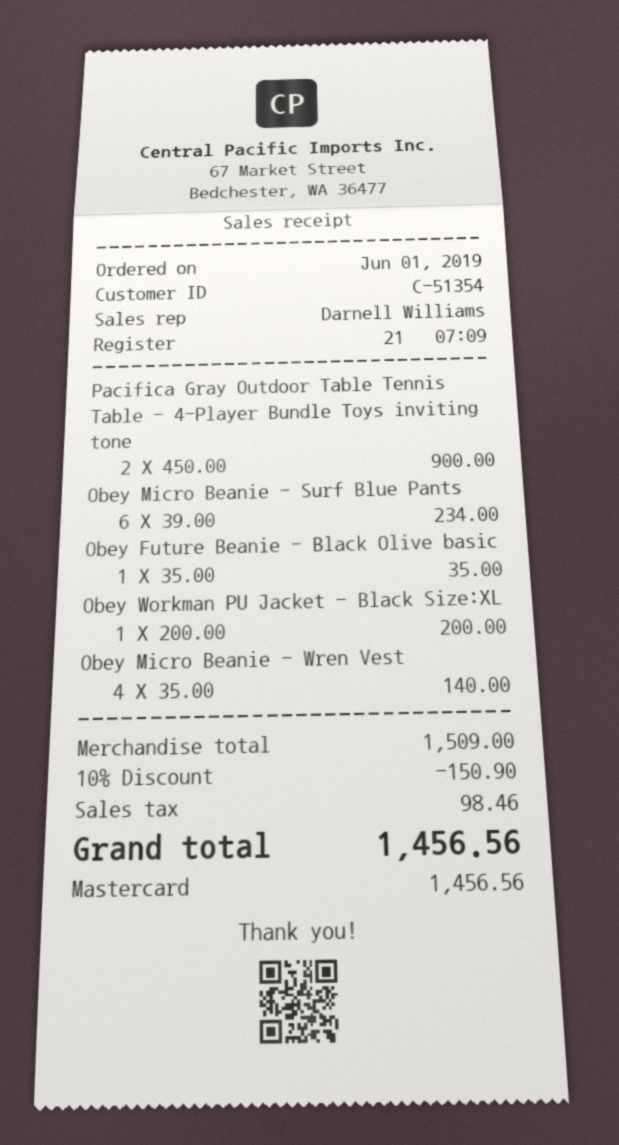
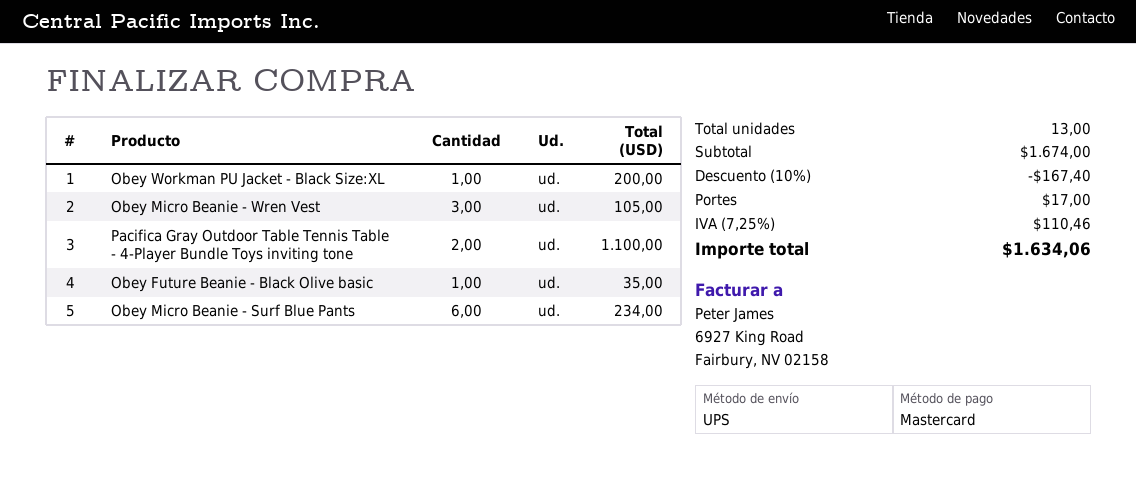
Pacifica Gray Outdoor Table Tennis Table - 4-Player Bundle Toys inviting tone: 2 for 900.00 -> 2 for 1100.00
Obey Micro Beanie - Wren Vest: 4 for 140.00 -> 3 for 105.00
subtotal: 1509.00 -> 1674.00
discount: 10% = 150.90 -> 10% = 167.40
shipping: none -> 17.00
tax: 98.46 -> 110.46
total: 1456.56 -> 1634.06

